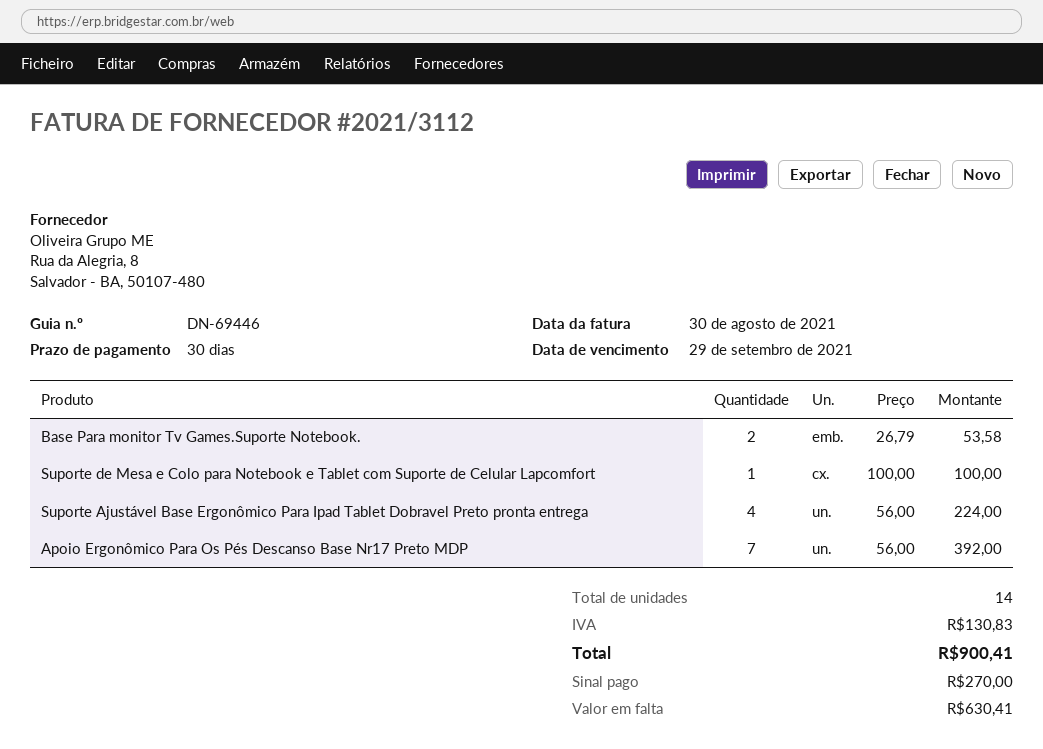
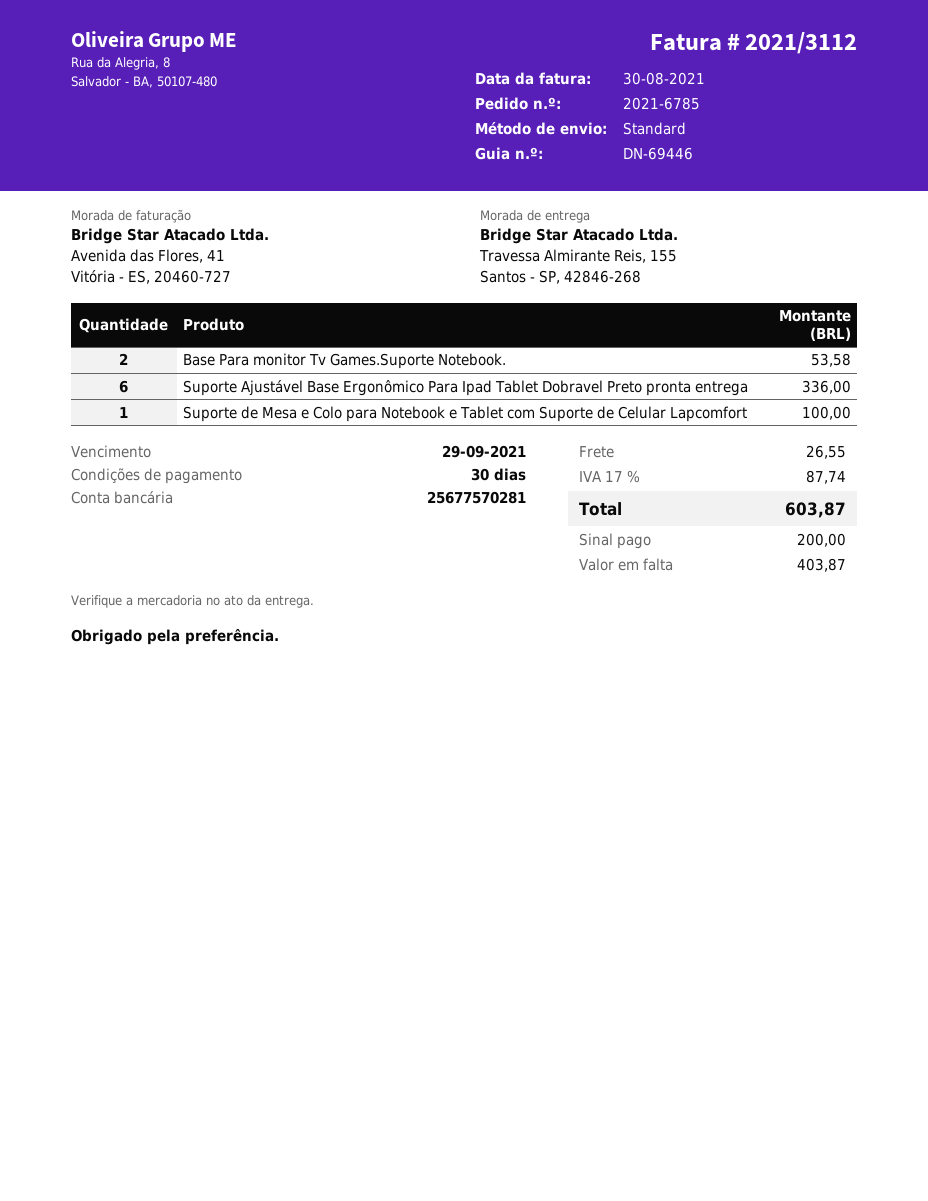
Suporte Ajustável Base Ergonômico Para Ipad Tablet Dobravel Preto pronta entrega: 4 for 224.00 -> 6 for 336.00
Apoio Ergonômico Para Os Pés Descanso Base Nr17 Preto MDP: 7 for 392.00 -> none
shipping: none -> 26.55
tax: 130.83 -> 87.74
total: 900.41 -> 603.87
deposit: 270.00 -> 200.00
balance: 630.41 -> 403.87

